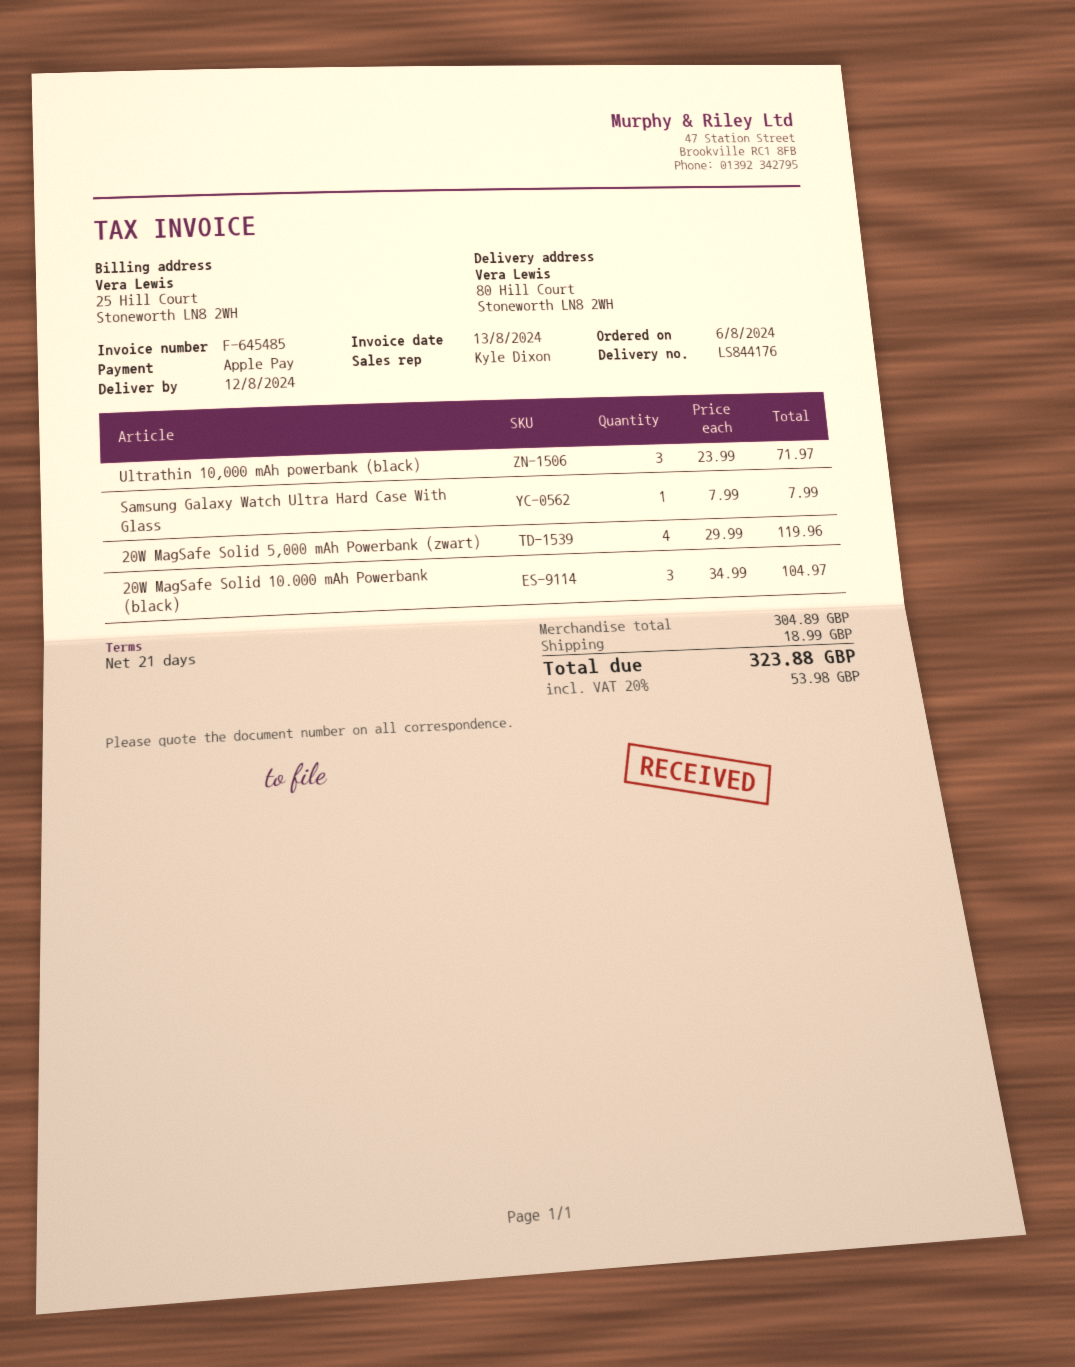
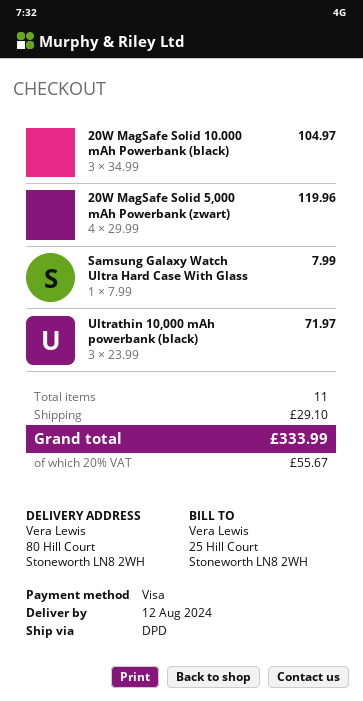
payment method: Apple Pay -> Visa
shipping: 18.99 -> 29.10
tax: 20% = 53.98 -> 20% = 55.67
total: 323.88 -> 333.99

